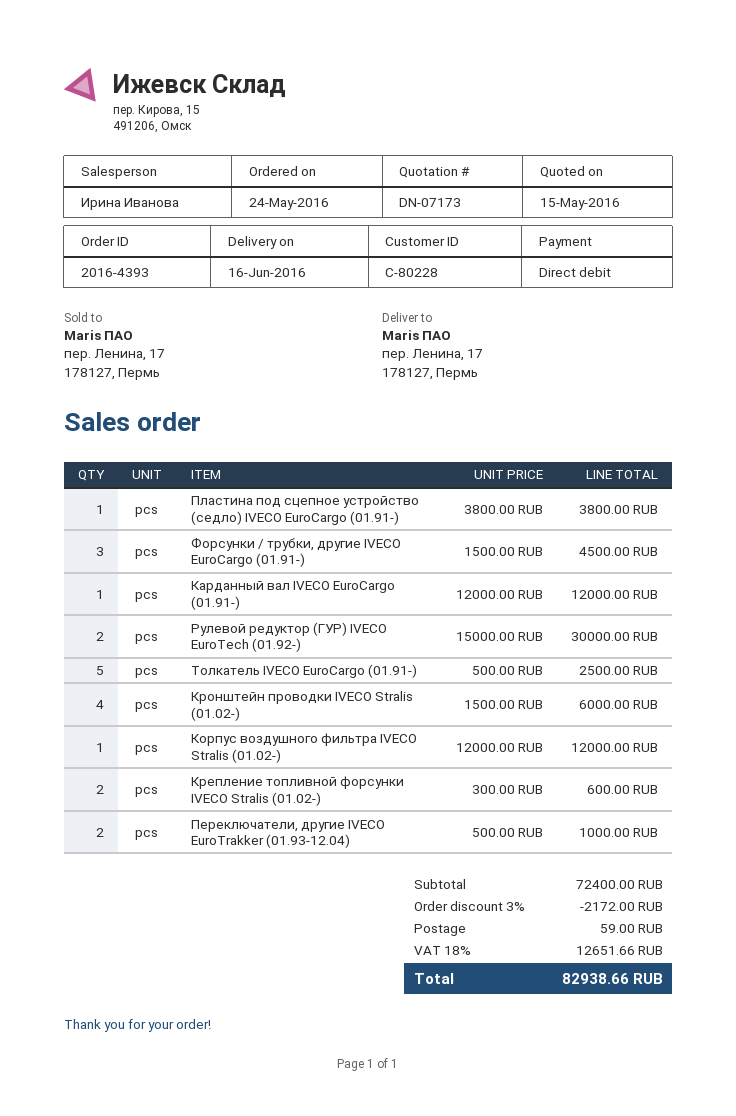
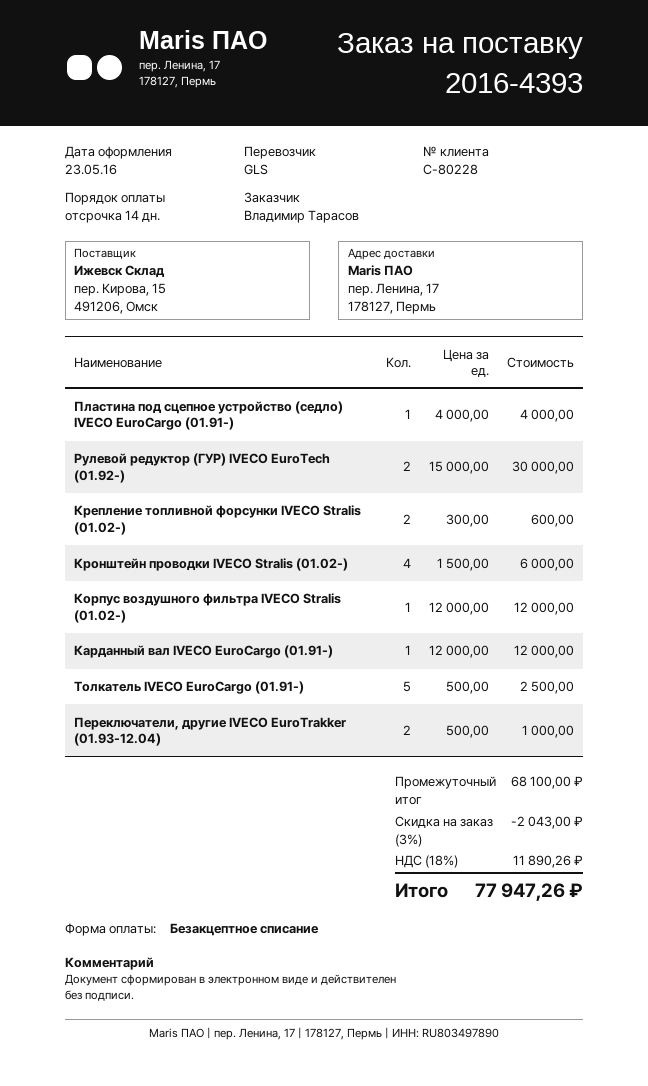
order date: 2016-05-24 -> 2016-05-23
Пластина под сцепное устройство (седло) IVECO EuroCargo (01.91-): 1 x 3800.00 = 3800.00 -> 1 x 4000.00 = 4000.00
Форсунки / трубки, другие IVECO EuroCargo (01.91-): 3 x 1500.00 = 4500.00 -> none
subtotal: 72400.00 -> 68100.00
discount: 3% = 2172.00 -> 3% = 2043.00
shipping: 59.00 -> none
tax: 18% = 12651.66 -> 18% = 11890.26
total: 82938.66 -> 77947.26

